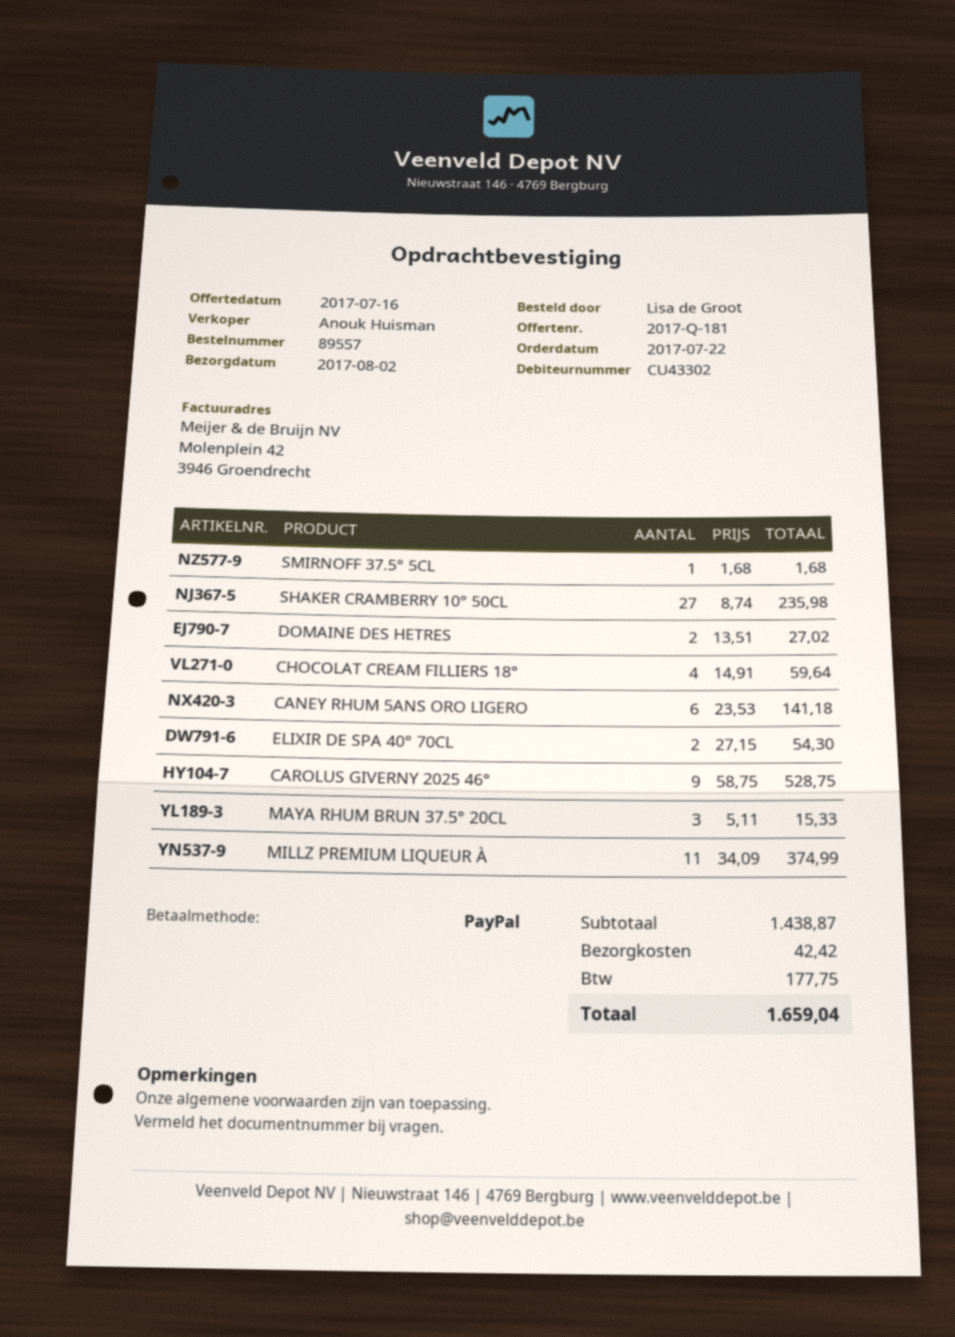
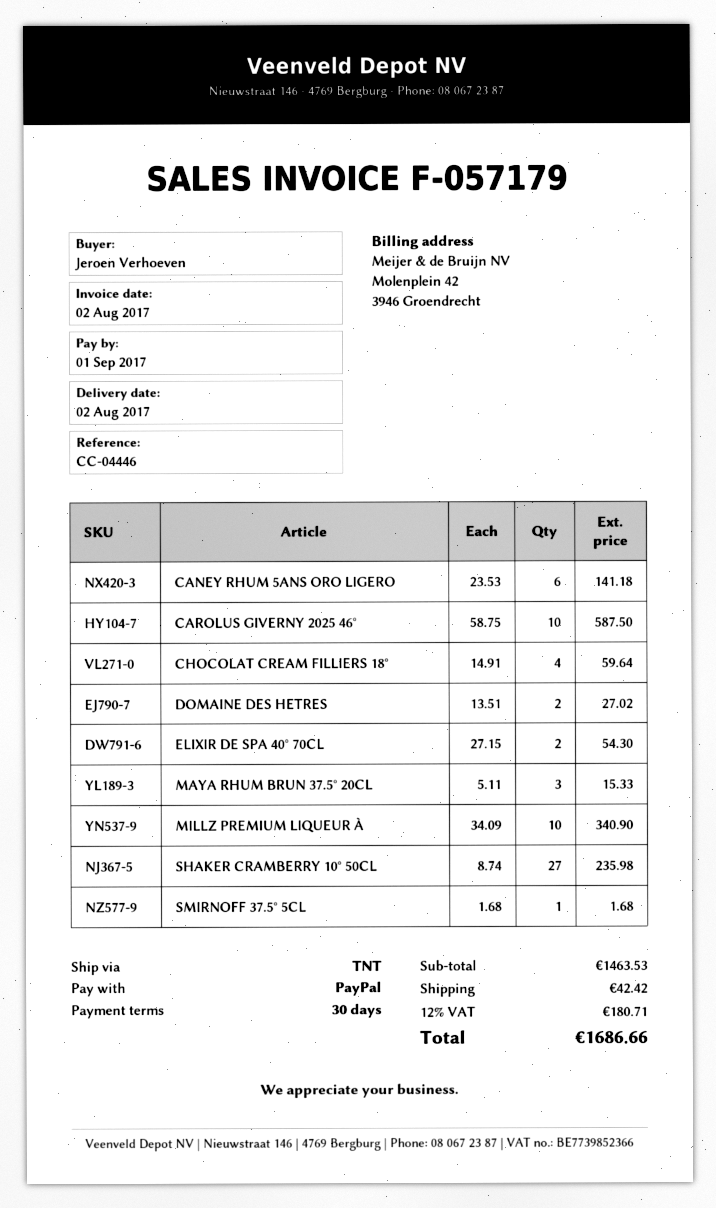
ordered by: Lisa de Groot -> Jeroen Verhoeven
CAROLUS GIVERNY 2025 46°: 9 x 58.75 = 528.75 -> 10 x 58.75 = 587.50
MILLZ PREMIUM LIQUEUR À: 11 x 34.09 = 374.99 -> 10 x 34.09 = 340.90
subtotal: 1438.87 -> 1463.53
tax: 177.75 -> 180.71
total: 1659.04 -> 1686.66

